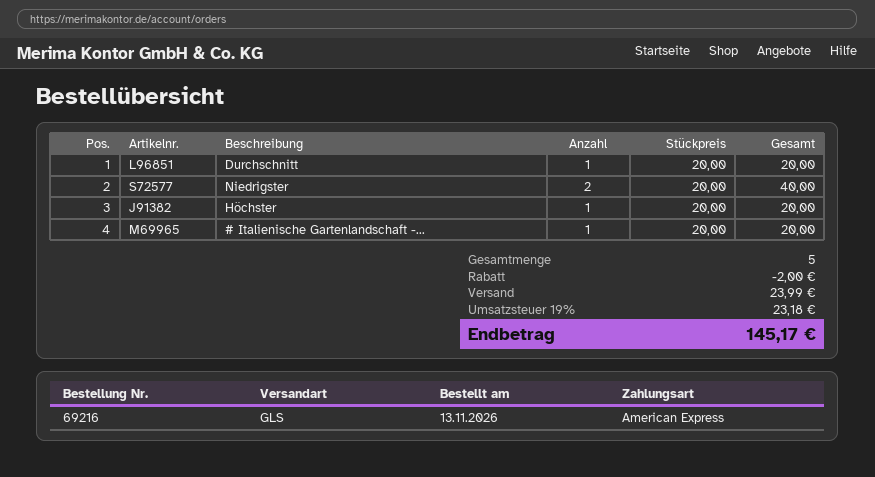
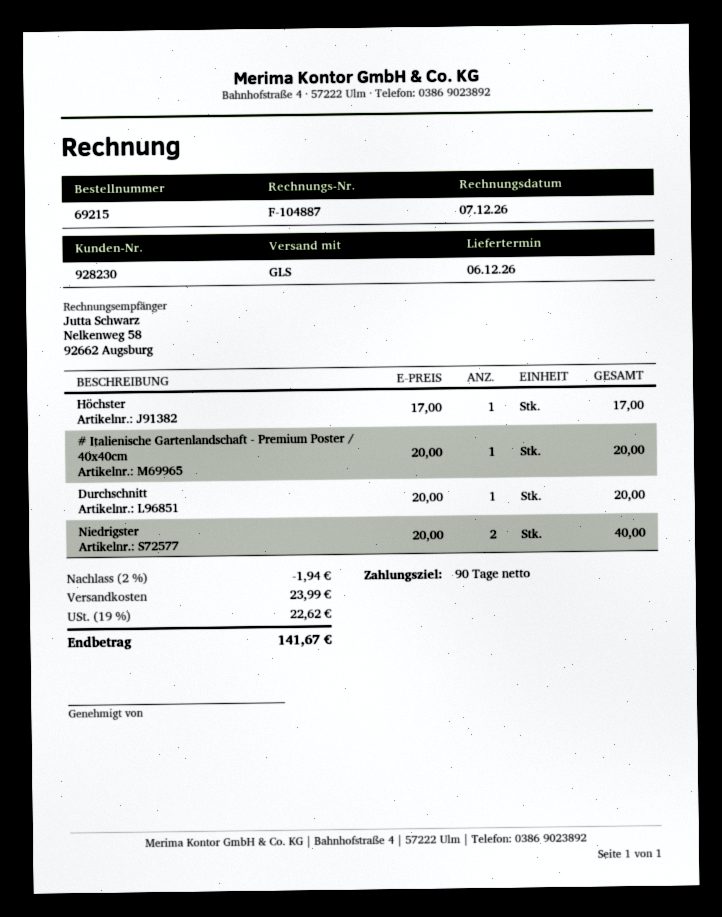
order number: 69216 -> 69215
Höchster: 1 x 20.00 = 20.00 -> 1 x 17.00 = 17.00
discount: 2.00 -> 1.94
tax: 19% = 23.18 -> 19% = 22.62
total: 145.17 -> 141.67

